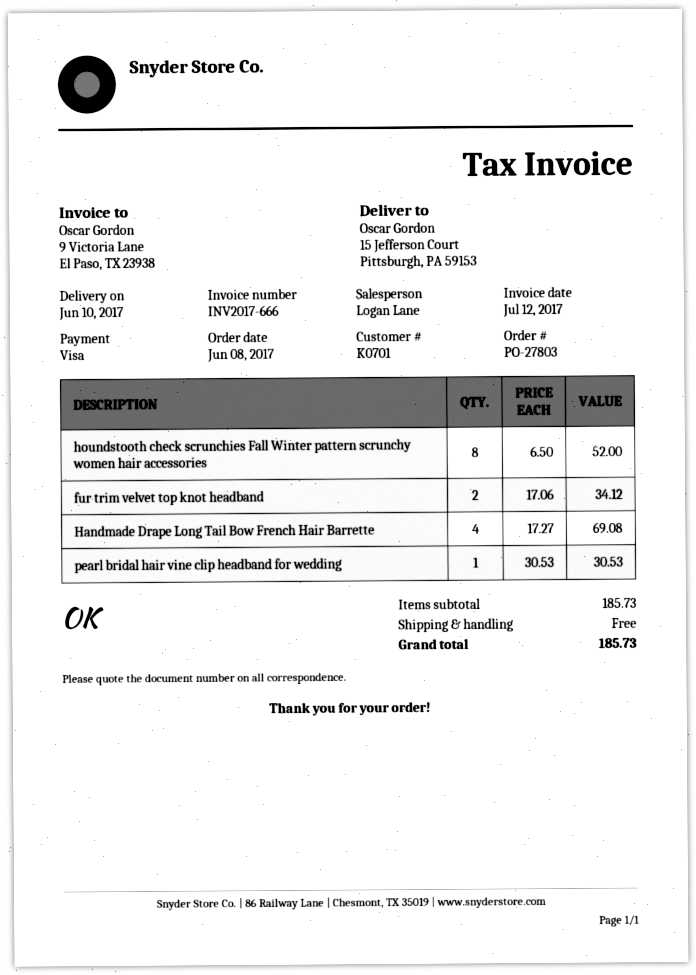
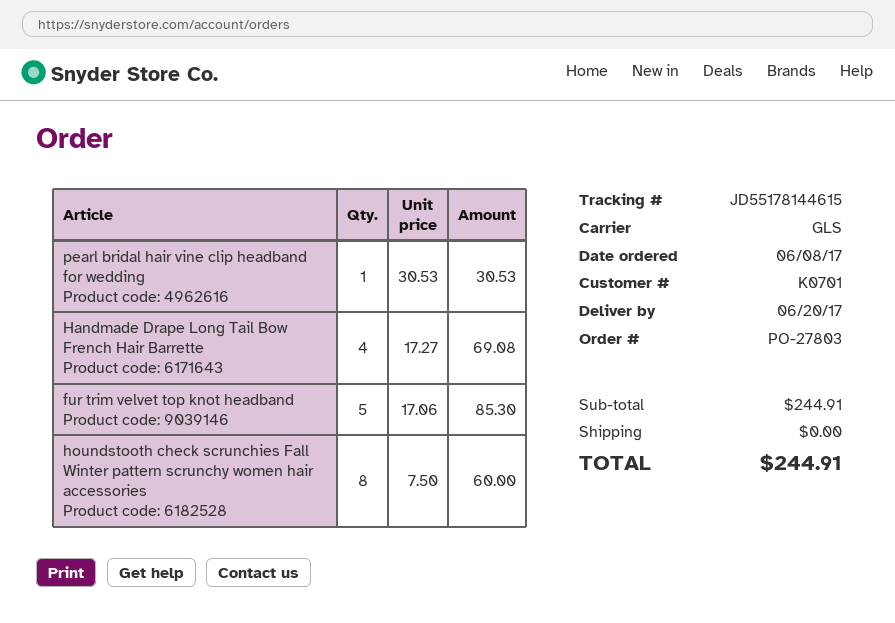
delivery date: 2017-06-10 -> 2017-06-20
houndstooth check scrunchies Fall Winter pattern scrunchy women hair accessories: 8 x 6.50 = 52.00 -> 8 x 7.50 = 60.00
fur trim velvet top knot headband: 2 x 17.06 = 34.12 -> 5 x 17.06 = 85.30
subtotal: 185.73 -> 244.91
total: 185.73 -> 244.91

